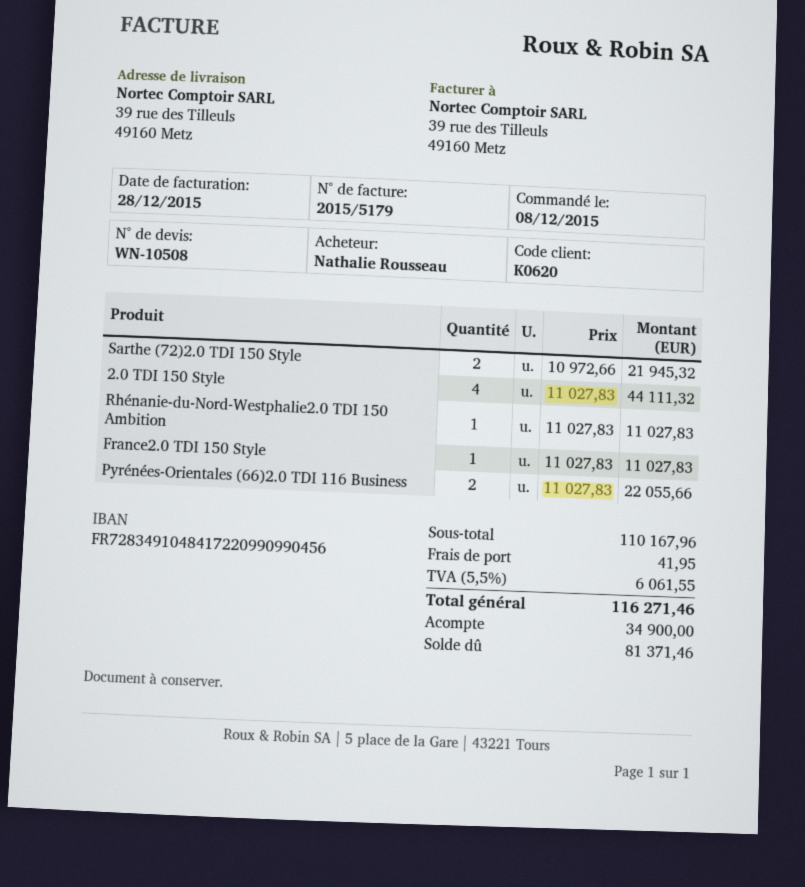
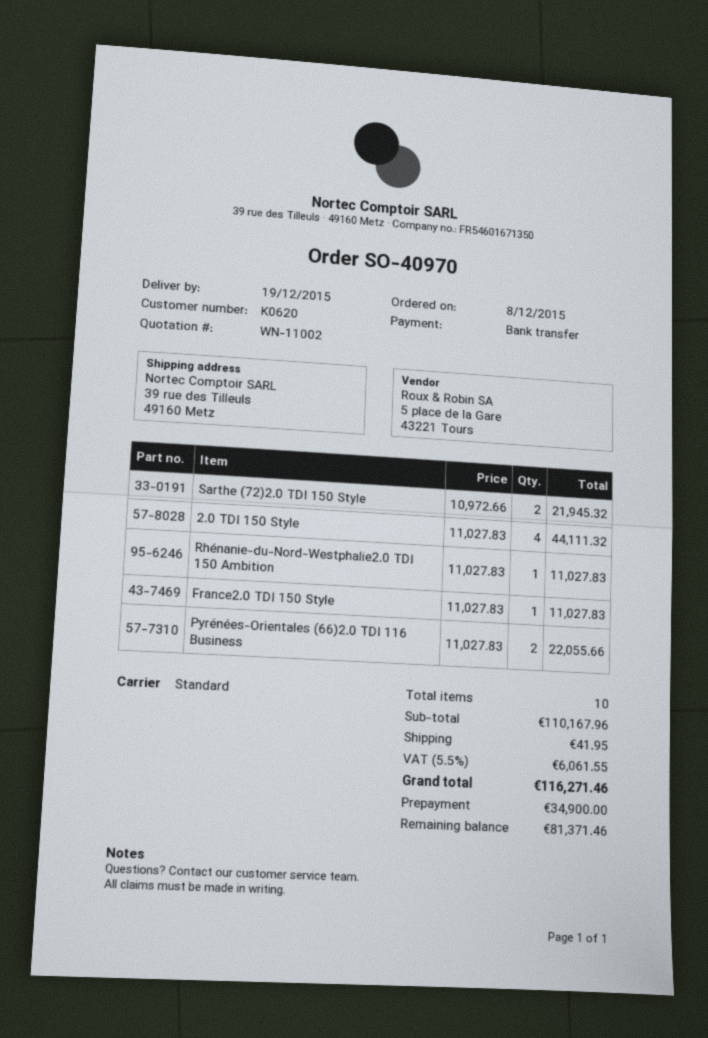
quote number: WN-10508 -> WN-11002

